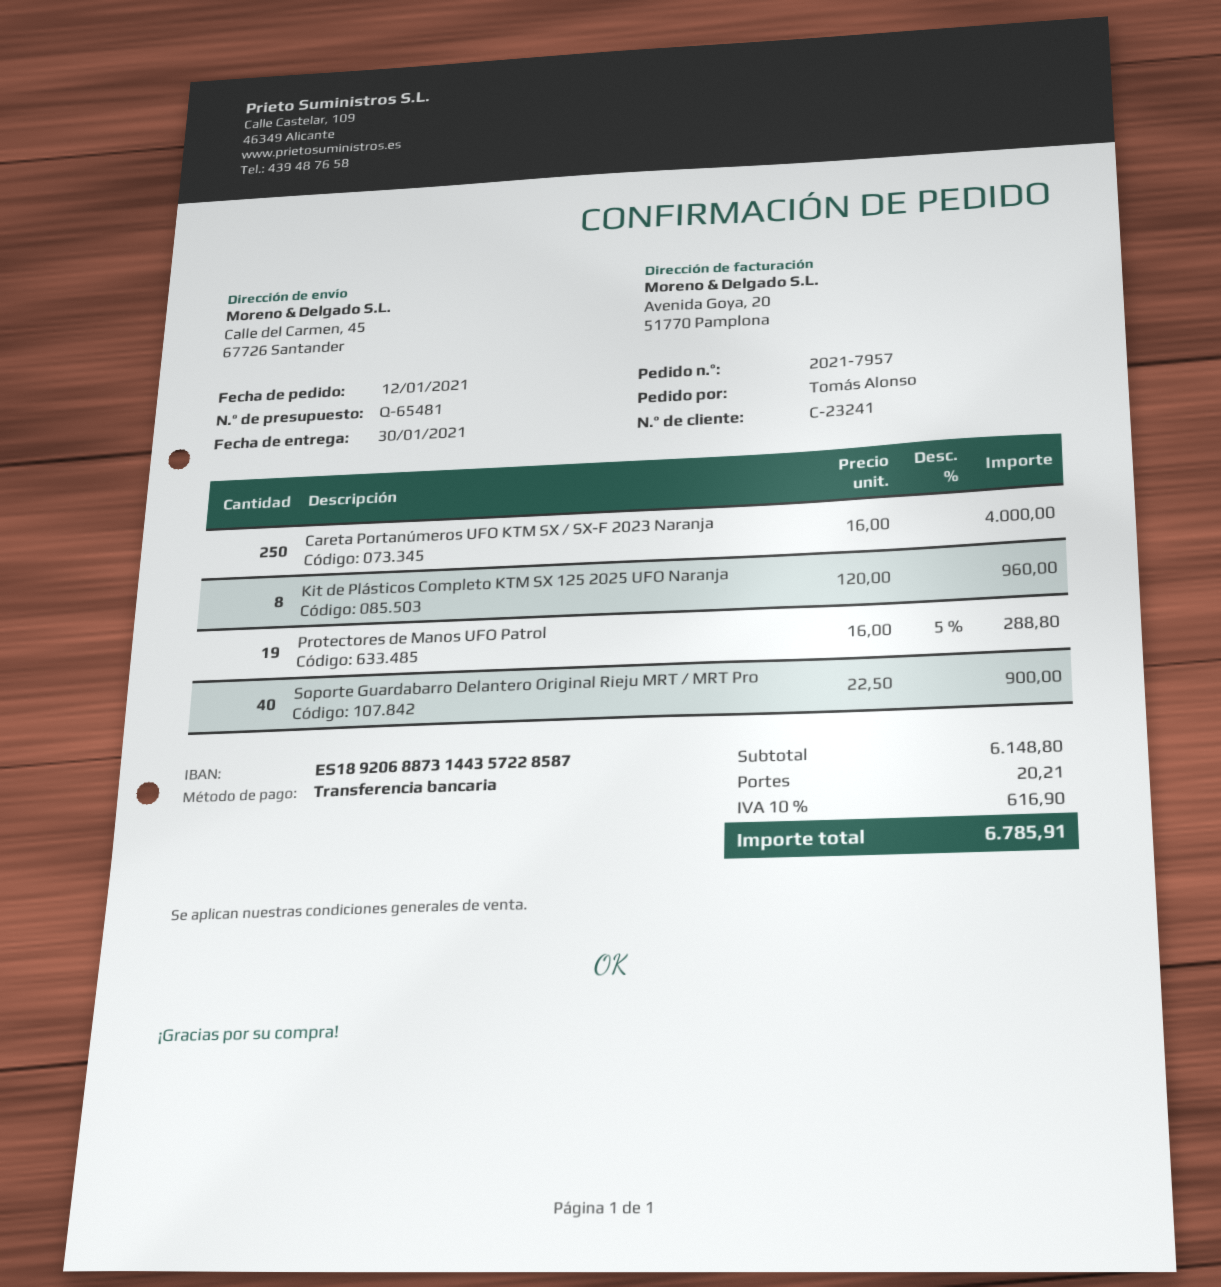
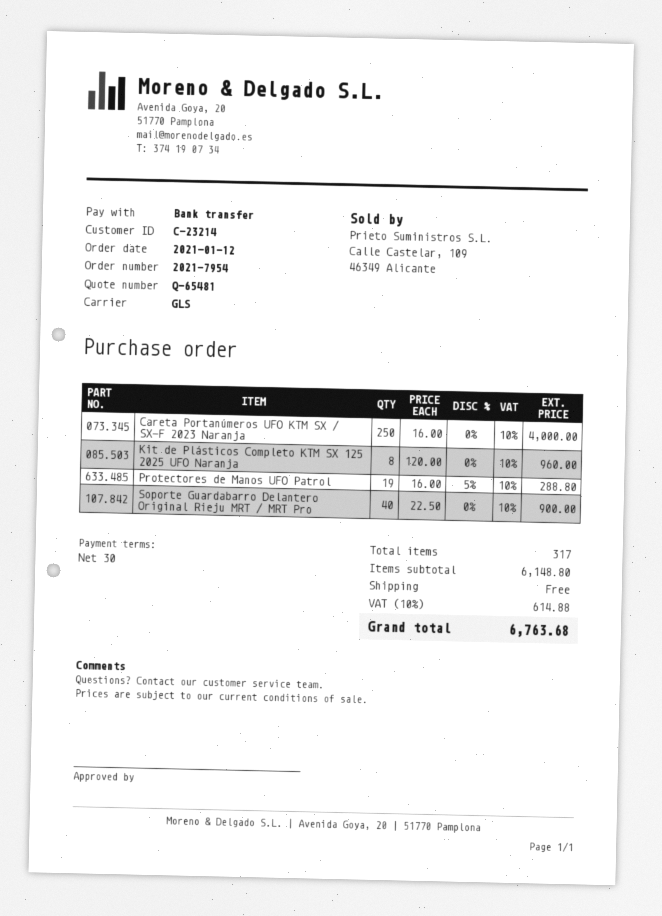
order number: 2021-7957 -> 2021-7954
customer number: C-23241 -> C-23214
shipping: 20.21 -> 0.00
tax: 10% = 616.90 -> 10% = 614.88
total: 6785.91 -> 6763.68

